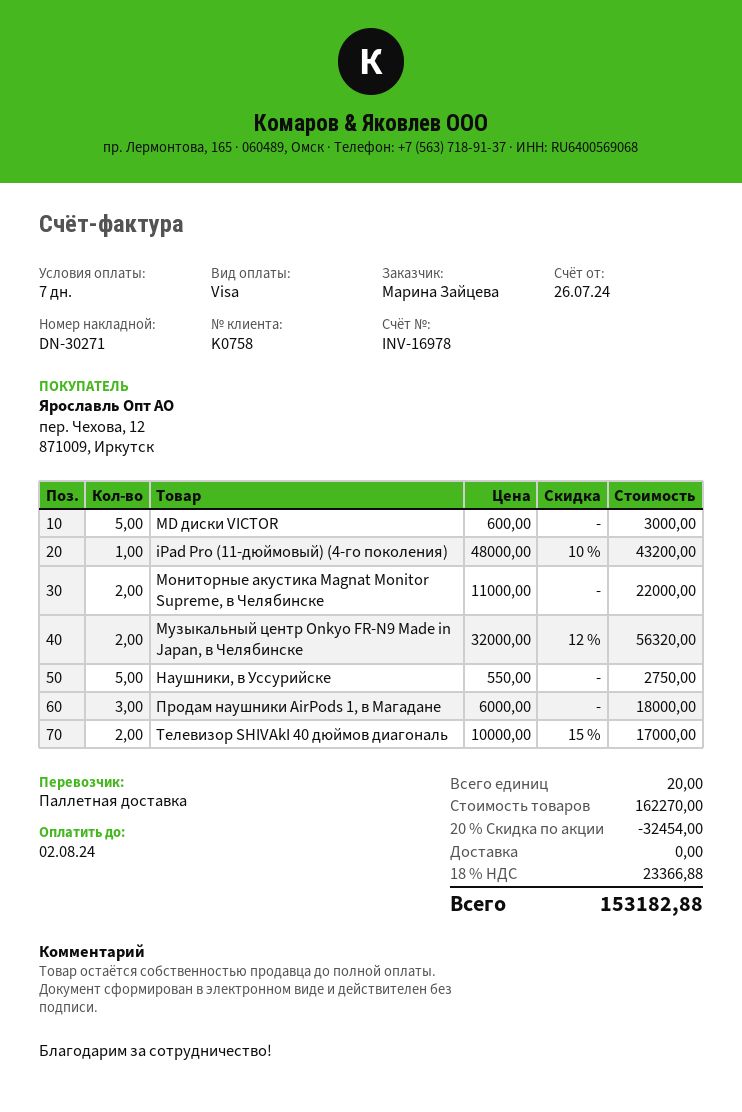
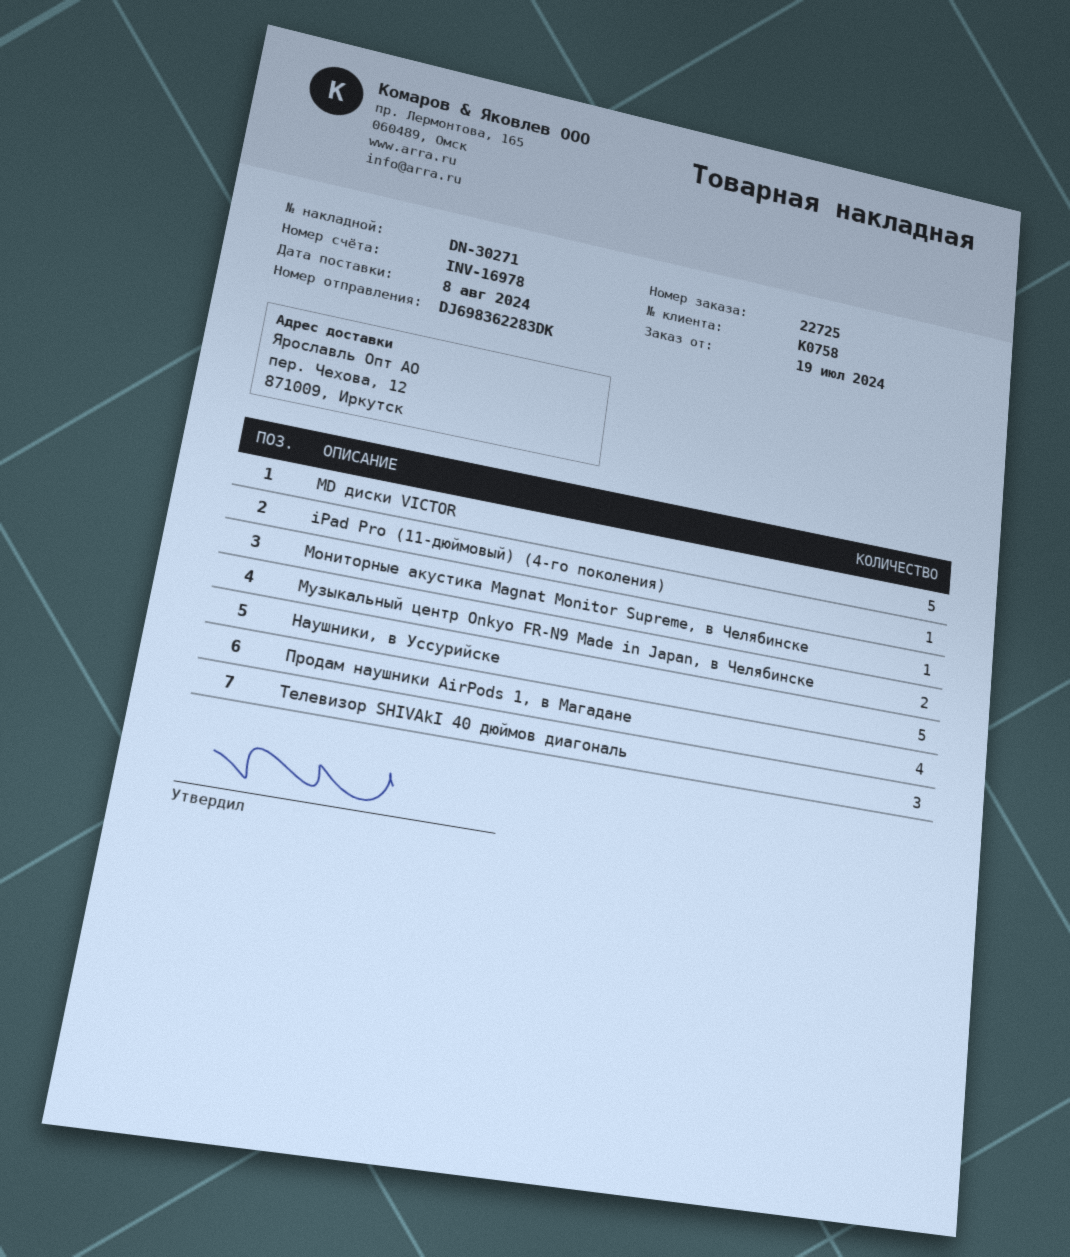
Мониторные акустика Magnat Monitor Supreme, в Челябинске: 2 -> 1
Продам наушники AirPods 1, в Магадане: 3 -> 4
Телевизор SHIVAkI 40 дюймов диагональ: 2 -> 3

